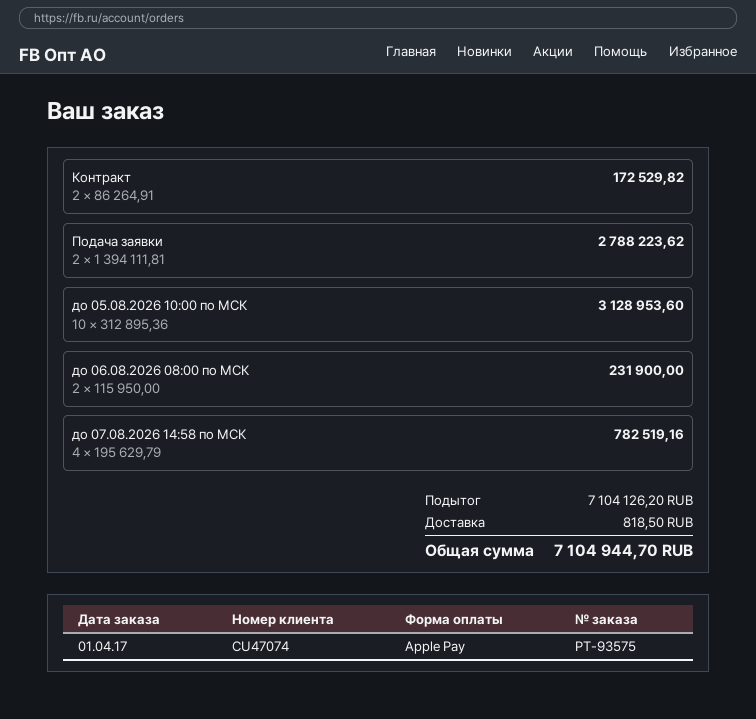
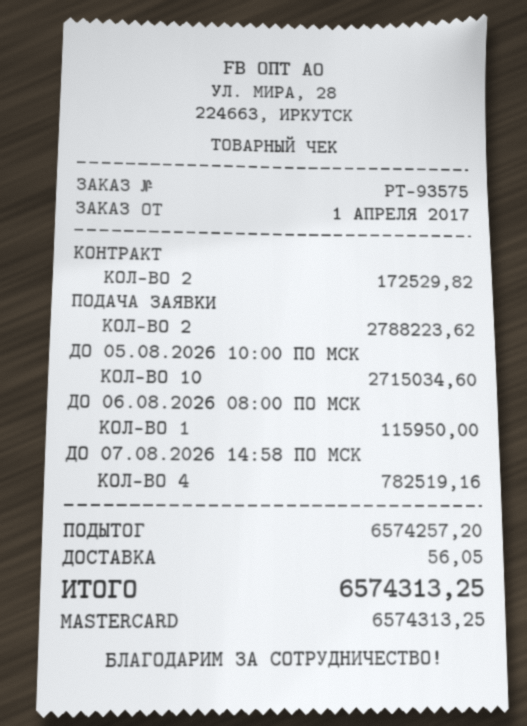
payment method: Apple Pay -> Mastercard
до 05.08.2026 10:00 по МСК: 10 for 3128953.60 -> 10 for 2715034.60
до 06.08.2026 08:00 по МСК: 2 for 231900.00 -> 1 for 115950.00
subtotal: 7104126.20 -> 6574257.20
shipping: 818.50 -> 56.05
total: 7104944.70 -> 6574313.25

